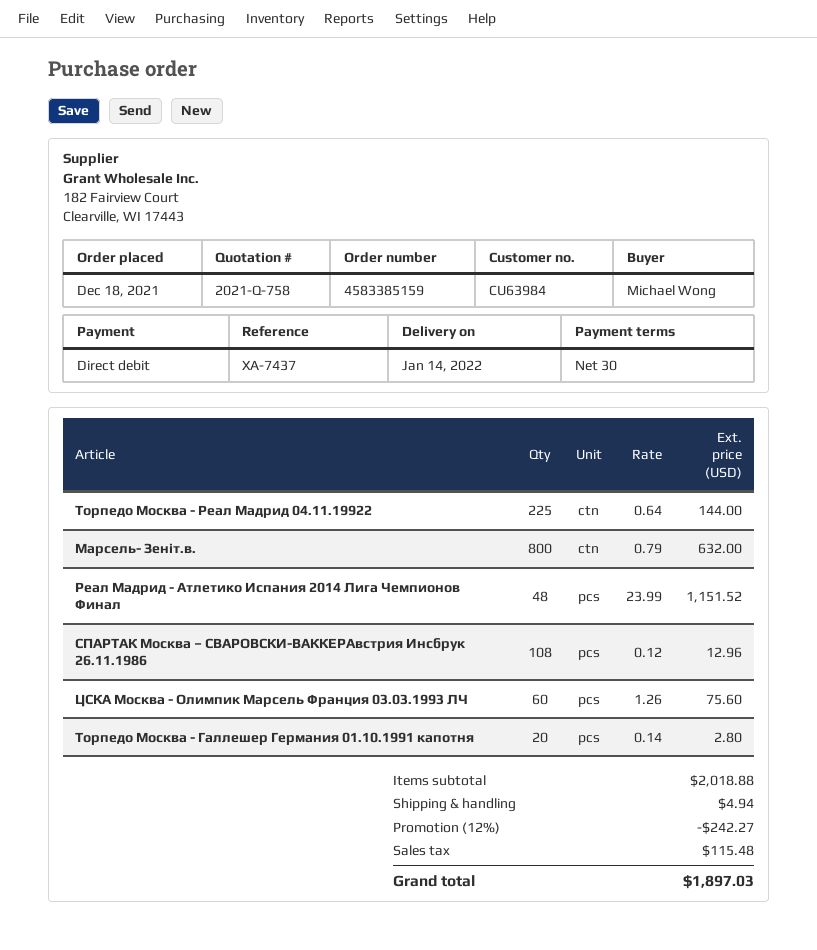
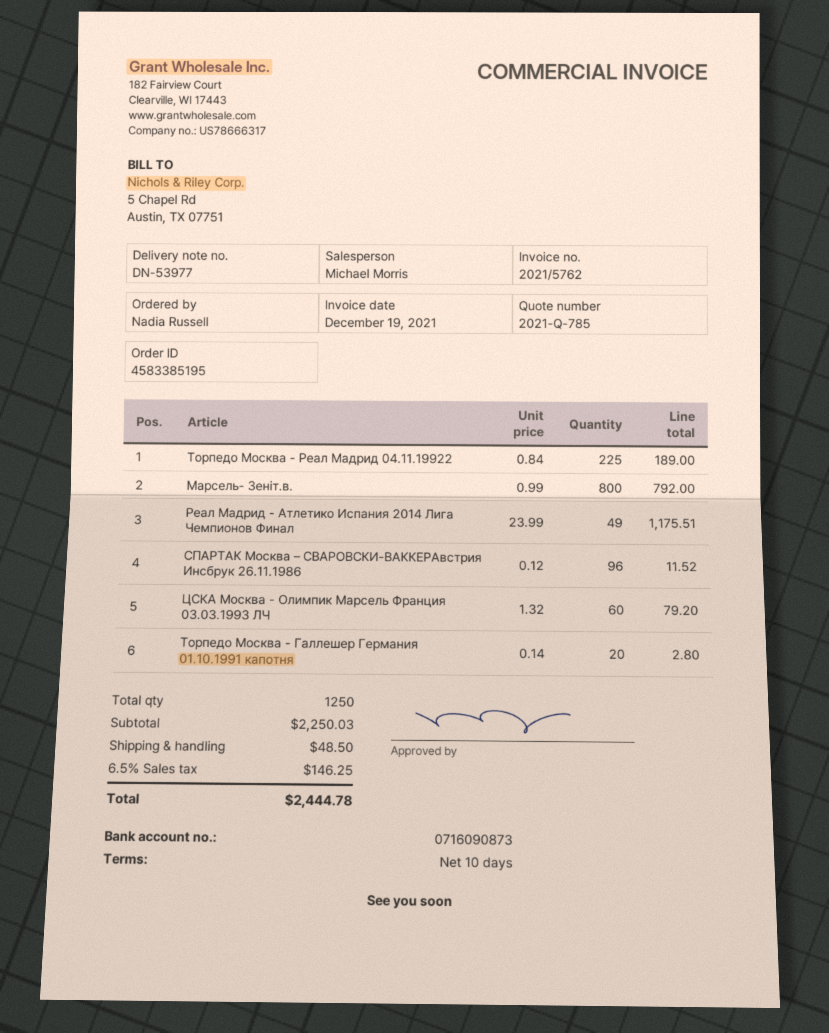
quote number: 2021-Q-758 -> 2021-Q-785
order number: 4583385159 -> 4583385195
payment terms: 30 days -> 10 days
ordered by: Michael Wong -> Nadia Russell
Торпедо Москва - Реал Мадрид 04.11.19922: 225 x 0.64 = 144.00 -> 225 x 0.84 = 189.00
Марсель- Зеніт.в.: 800 x 0.79 = 632.00 -> 800 x 0.99 = 792.00
Реал Мадрид - Атлетико Испания 2014 Лига Чемпионов Финал: 48 x 23.99 = 1151.52 -> 49 x 23.99 = 1175.51
СПАРТАК Москва – СВАРОВСКИ-ВАККЕРАвстрия Инсбрук 26.11.1986: 108 x 0.12 = 12.96 -> 96 x 0.12 = 11.52
ЦСКА Москва - Олимпик Марсель Франция 03.03.1993 ЛЧ: 60 x 1.26 = 75.60 -> 60 x 1.32 = 79.20
subtotal: 2018.88 -> 2250.03
discount: 12% = 242.27 -> none
shipping: 4.94 -> 48.50
tax: 115.48 -> 146.25
total: 1897.03 -> 2444.78

